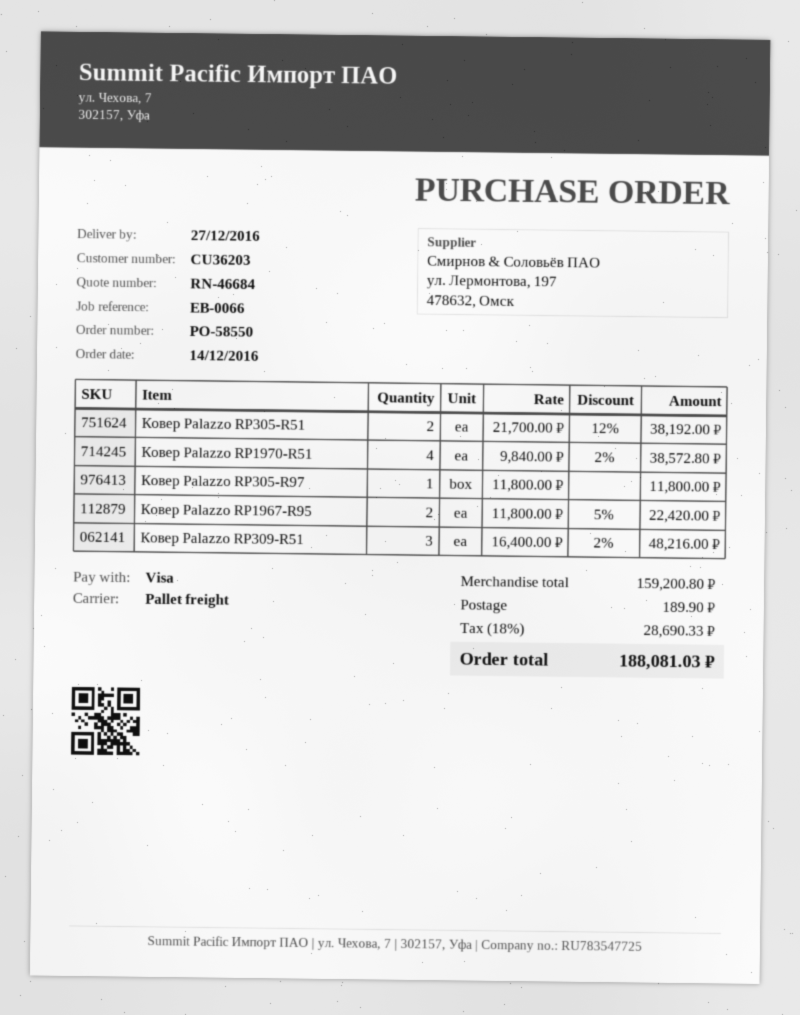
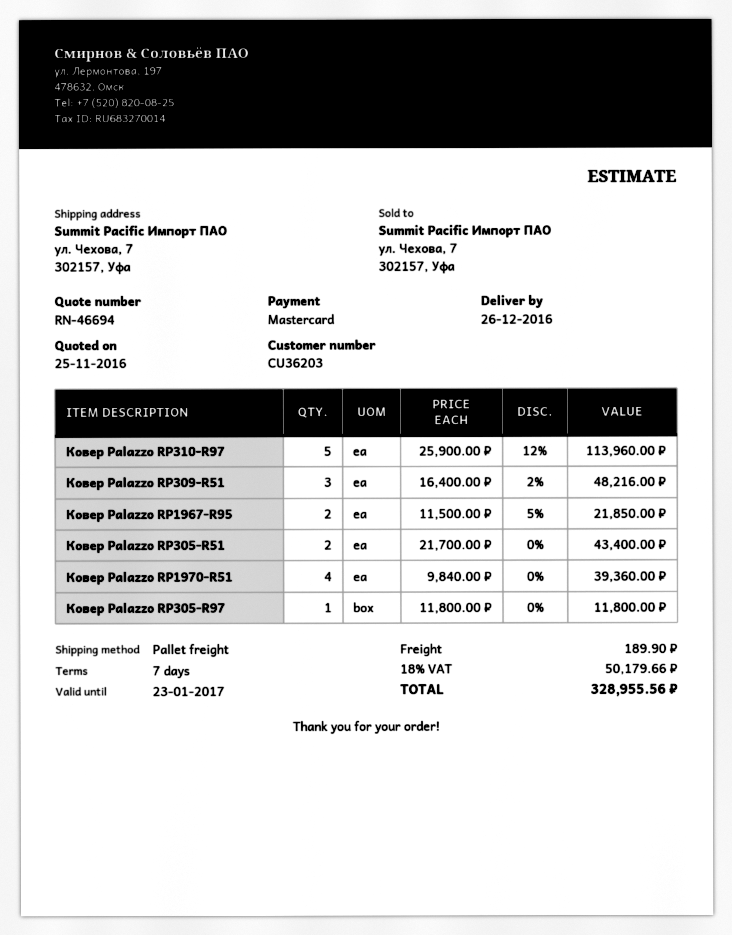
quote number: RN-46684 -> RN-46694
delivery date: 2016-12-27 -> 2016-12-26
payment method: Visa -> Mastercard
Ковер Palazzo RP305-R51: 2 x 21700.00 - 12% = 38192.00 -> 2 x 21700.00 = 43400.00
Ковер Palazzo RP1970-R51: 4 x 9840.00 - 2% = 38572.80 -> 4 x 9840.00 = 39360.00
Ковер Palazzo RP1967-R95: 2 x 11800.00 - 5% = 22420.00 -> 2 x 11500.00 - 5% = 21850.00
Ковер Palazzo RP310-R97: none -> 5 x 25900.00 - 12% = 113960.00
tax: 18% = 28690.33 -> 18% = 50179.66
total: 188081.03 -> 328955.56

